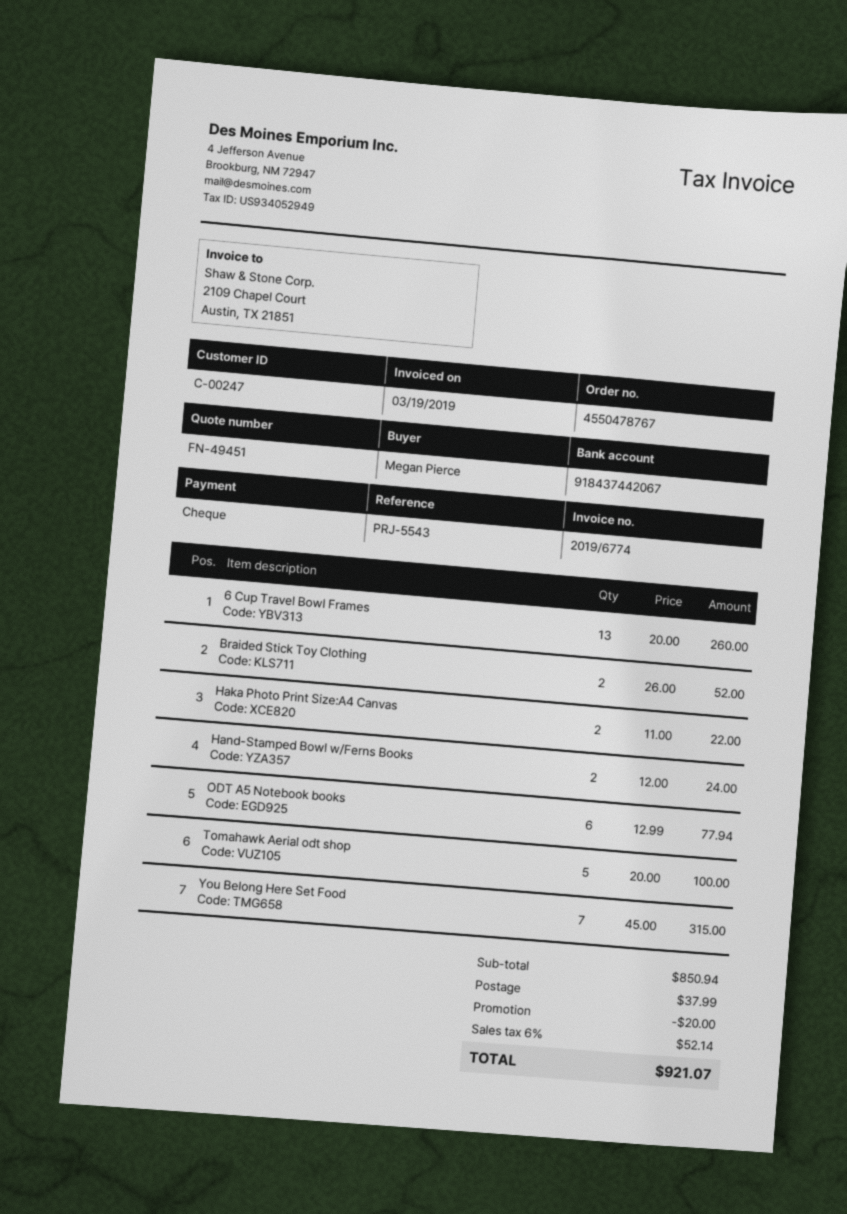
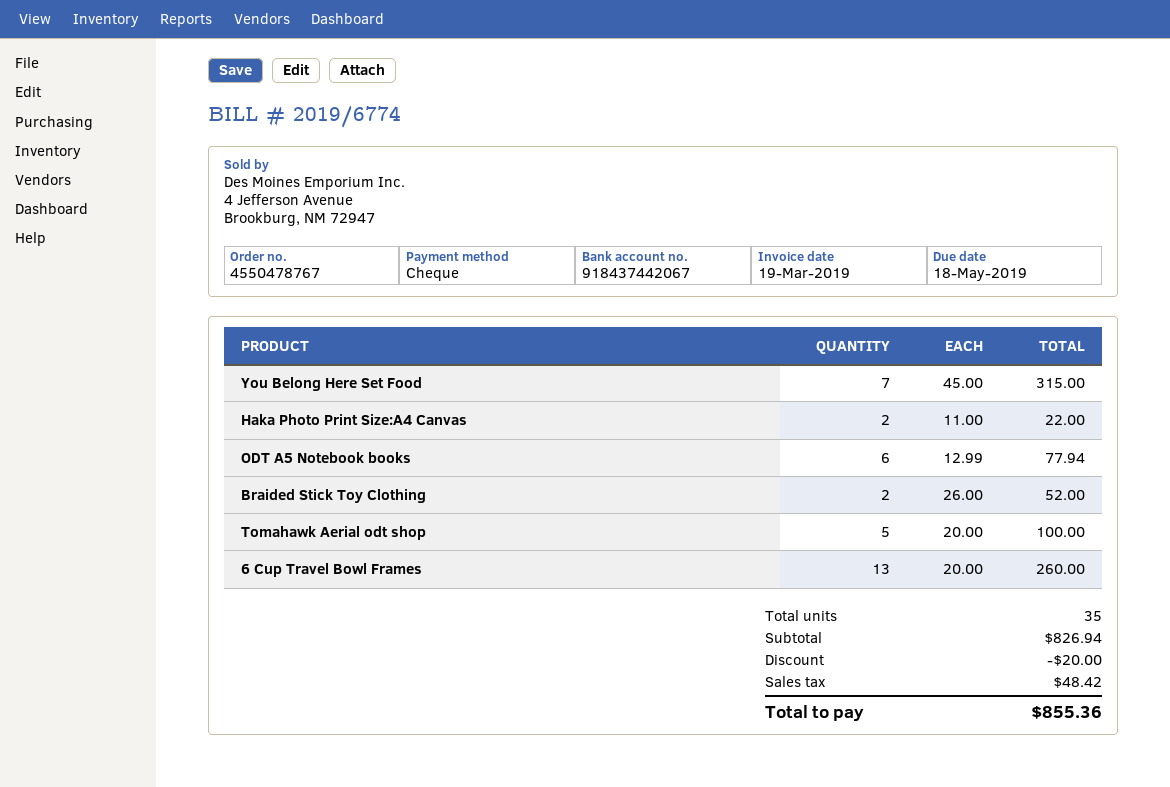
Hand-Stamped Bowl w/Ferns Books: 2 x 12.00 = 24.00 -> none
subtotal: 850.94 -> 826.94
shipping: 37.99 -> none
tax: 52.14 -> 48.42
total: 921.07 -> 855.36

